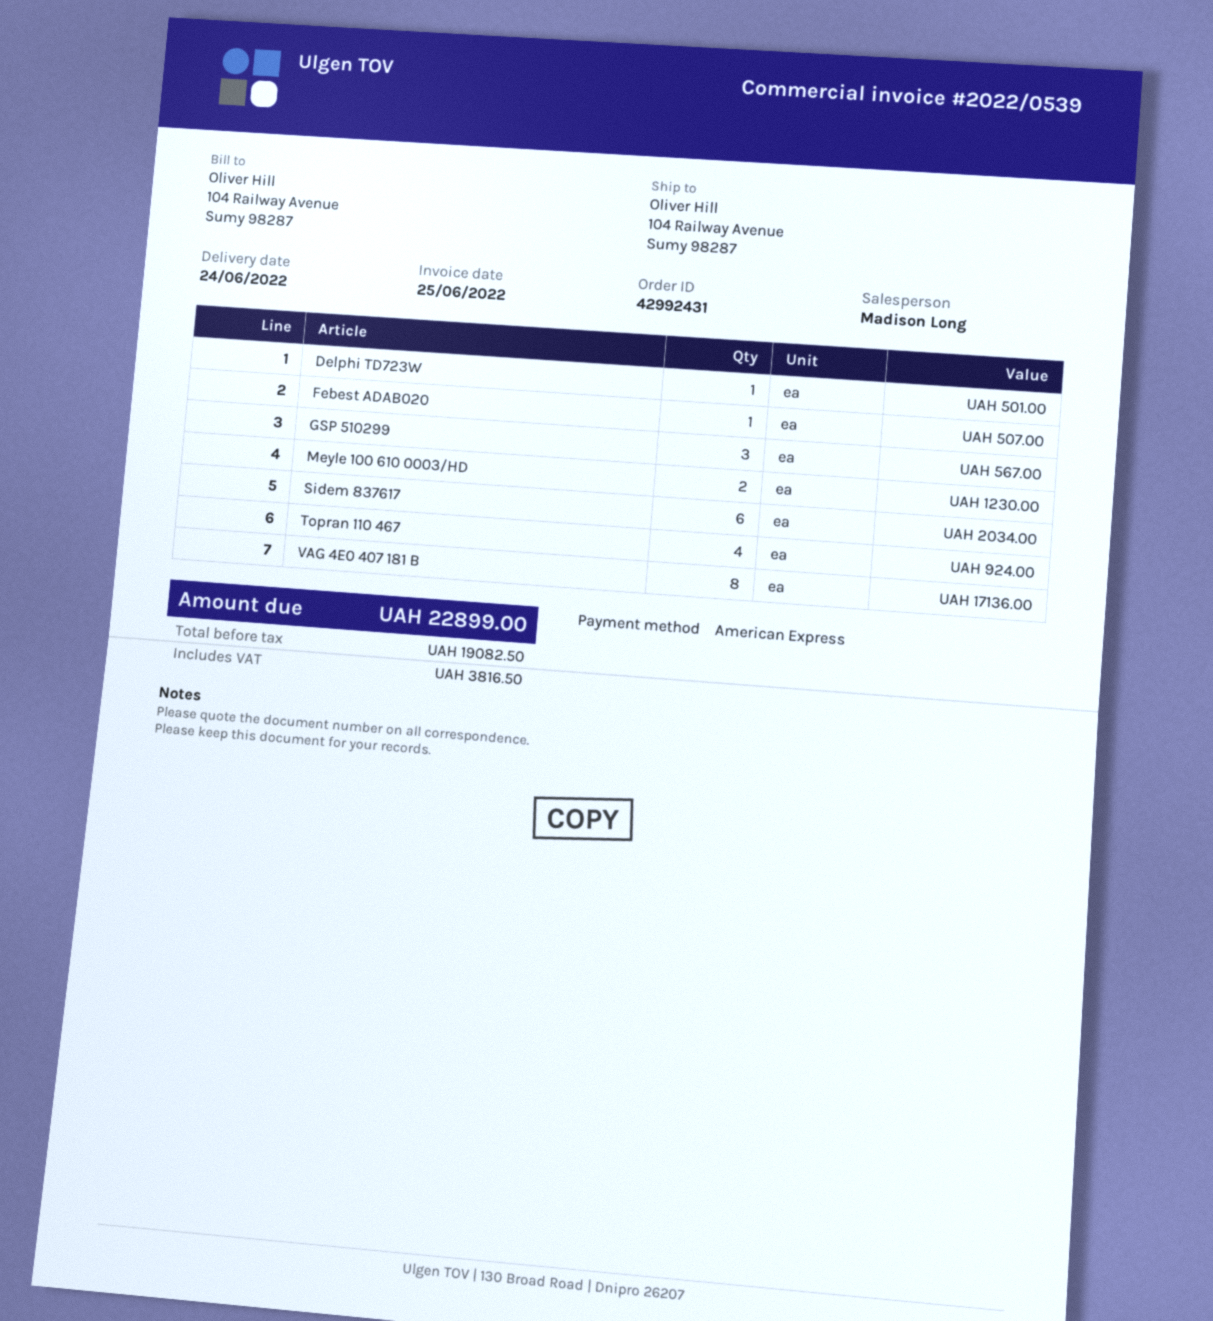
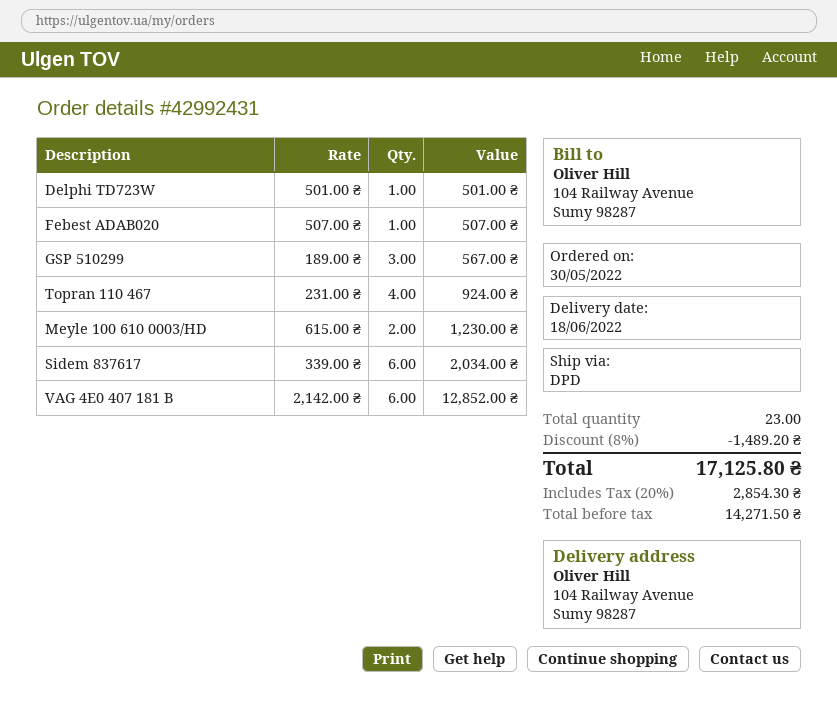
delivery date: 2022-06-24 -> 2022-06-18
VAG 4E0 407 181 B: 8 for 17136.00 -> 6 for 12852.00
discount: none -> 8% = 1489.20
net: 19082.50 -> 14271.50
tax: 3816.50 -> 2854.30
total: 22899.00 -> 17125.80

